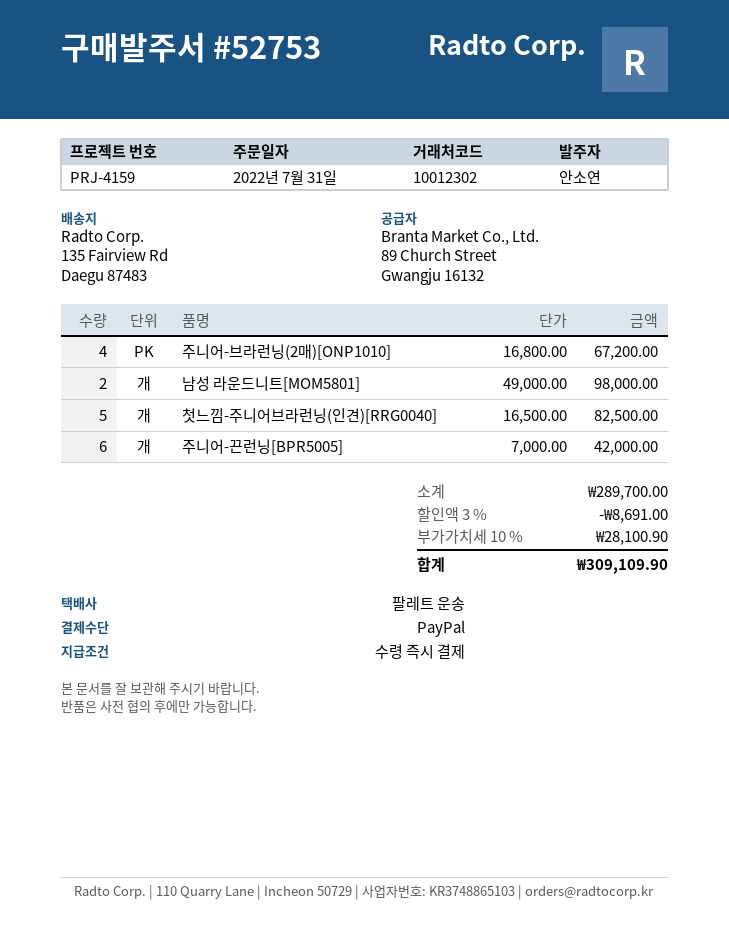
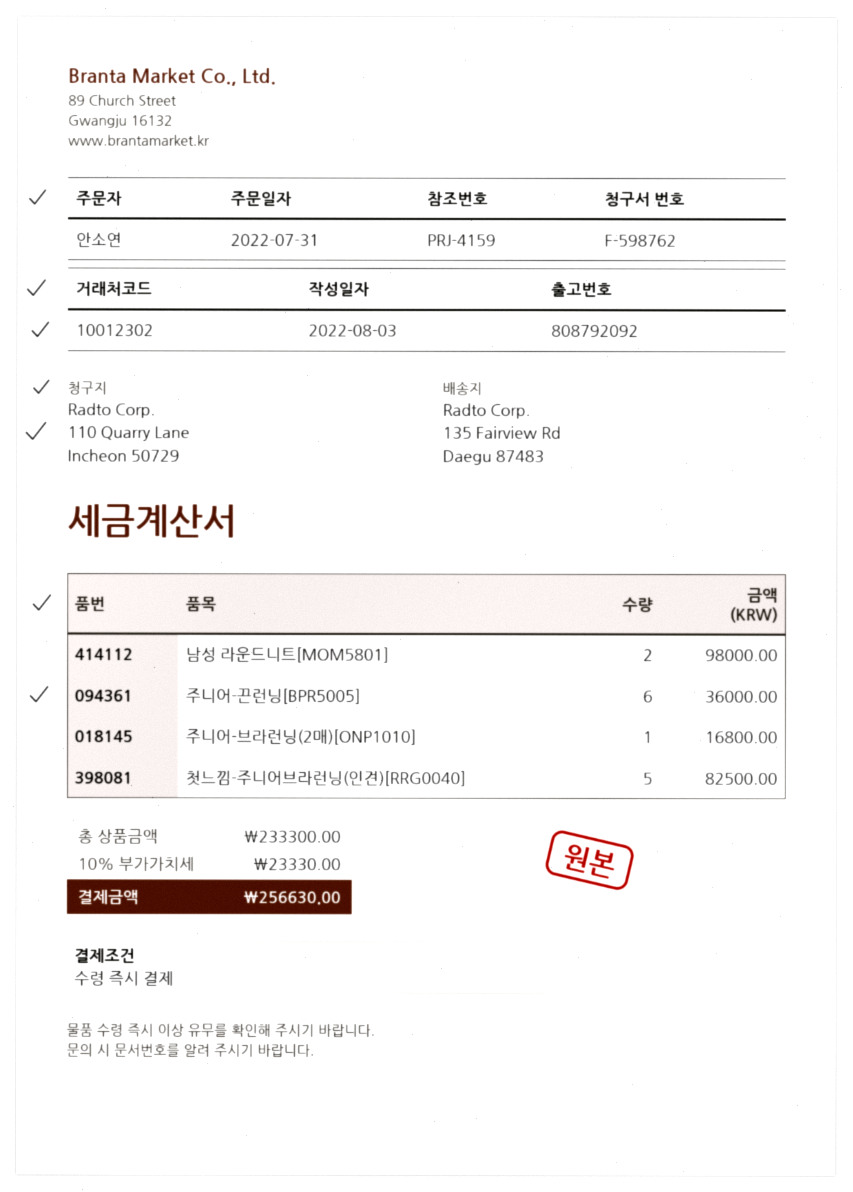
주니어-브라런닝(2매)[ONP1010]: 4 for 67200.00 -> 1 for 16800.00
주니어-끈런닝[BPR5005]: 6 for 42000.00 -> 6 for 36000.00
subtotal: 289700.00 -> 233300.00
discount: 3% = 8691.00 -> none
tax: 10% = 28100.90 -> 10% = 23330.00
total: 309109.90 -> 256630.00

